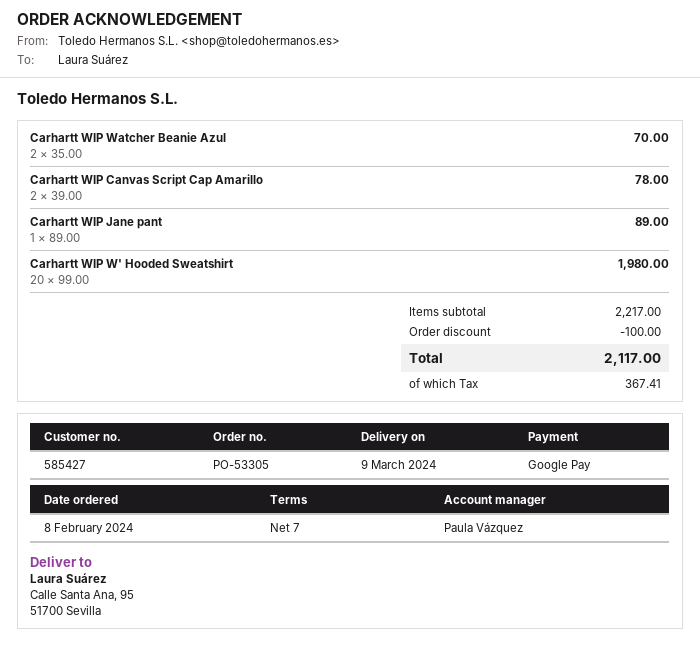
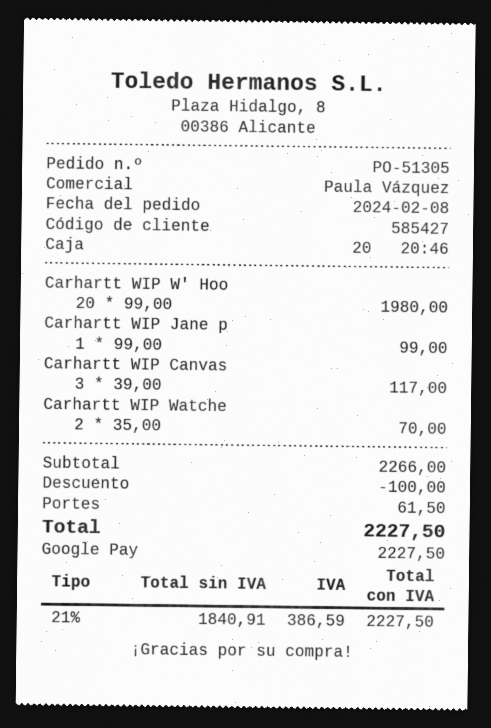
order number: PO-53305 -> PO-51305
Carhartt WIP Canvas Script Cap Amarillo: 2 x 39.00 = 78.00 -> 3 x 39.00 = 117.00
Carhartt WIP Jane pant: 1 x 89.00 = 89.00 -> 1 x 99.00 = 99.00
subtotal: 2217.00 -> 2266.00
shipping: none -> 61.50
tax: 367.41 -> 386.59
total: 2117.00 -> 2227.50

